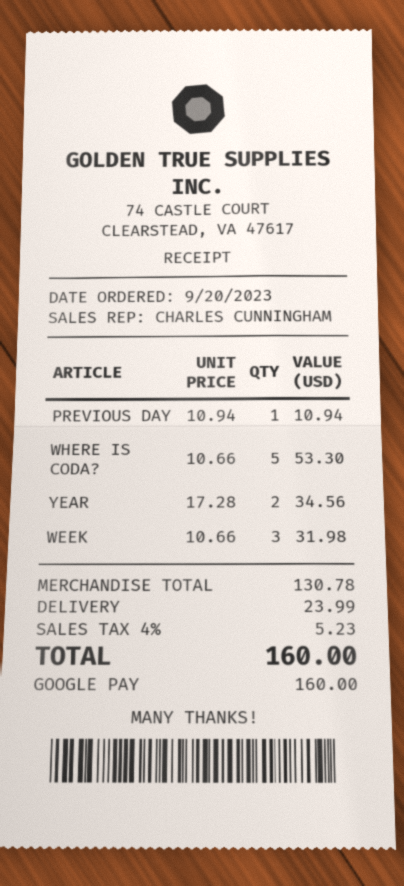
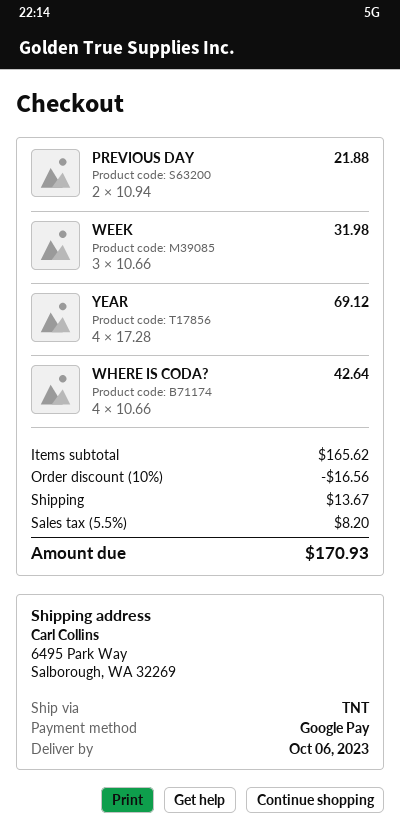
PREVIOUS DAY: 1 x 10.94 = 10.94 -> 2 x 10.94 = 21.88
WHERE IS CODA?: 5 x 10.66 = 53.30 -> 4 x 10.66 = 42.64
YEAR: 2 x 17.28 = 34.56 -> 4 x 17.28 = 69.12
subtotal: 130.78 -> 165.62
discount: none -> 10% = 16.56
shipping: 23.99 -> 13.67
tax: 4% = 5.23 -> 5.5% = 8.20
total: 160.00 -> 170.93

